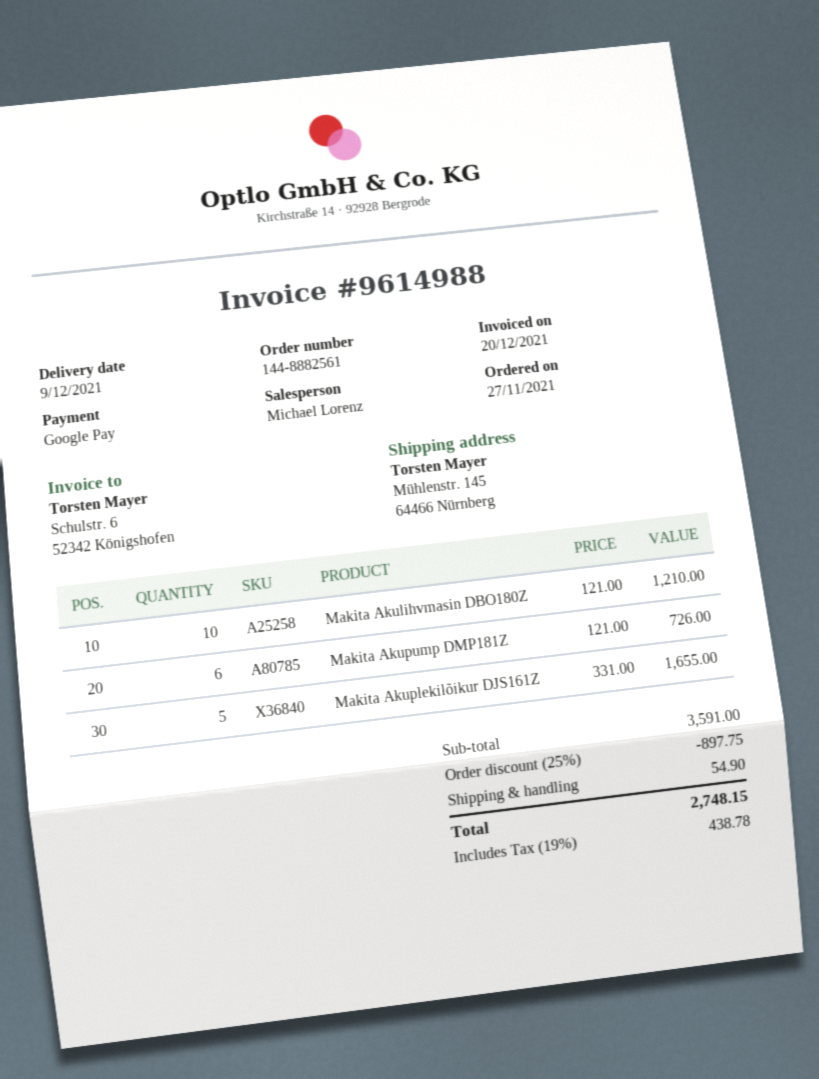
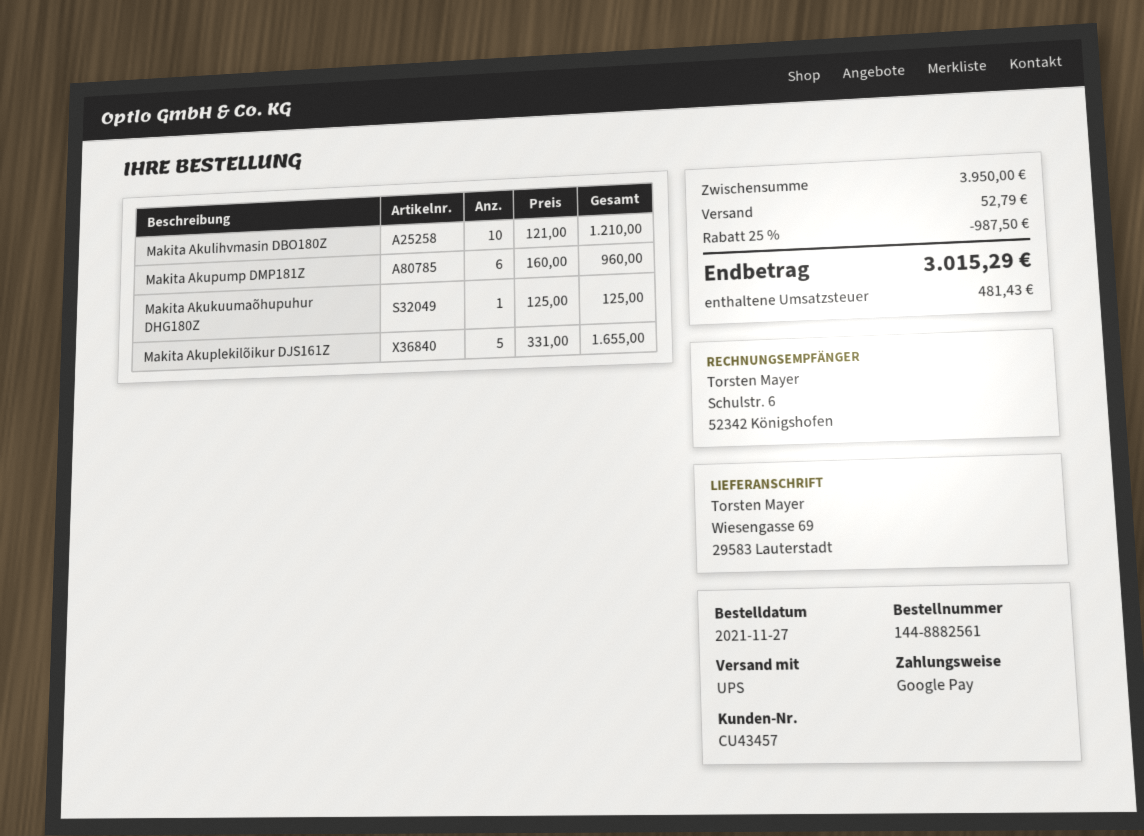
ship to: Mühlenstr. 145, 64466 Nürnberg -> Wiesengasse 69, 29583 Lauterstadt
Makita Akupump DMP181Z: 6 x 121.00 = 726.00 -> 6 x 160.00 = 960.00
Makita Akukuumaõhupuhur DHG180Z: none -> 1 x 125.00 = 125.00
subtotal: 3591.00 -> 3950.00
discount: 25% = 897.75 -> 25% = 987.50
shipping: 54.90 -> 52.79
tax: 438.78 -> 481.43
total: 2748.15 -> 3015.29

